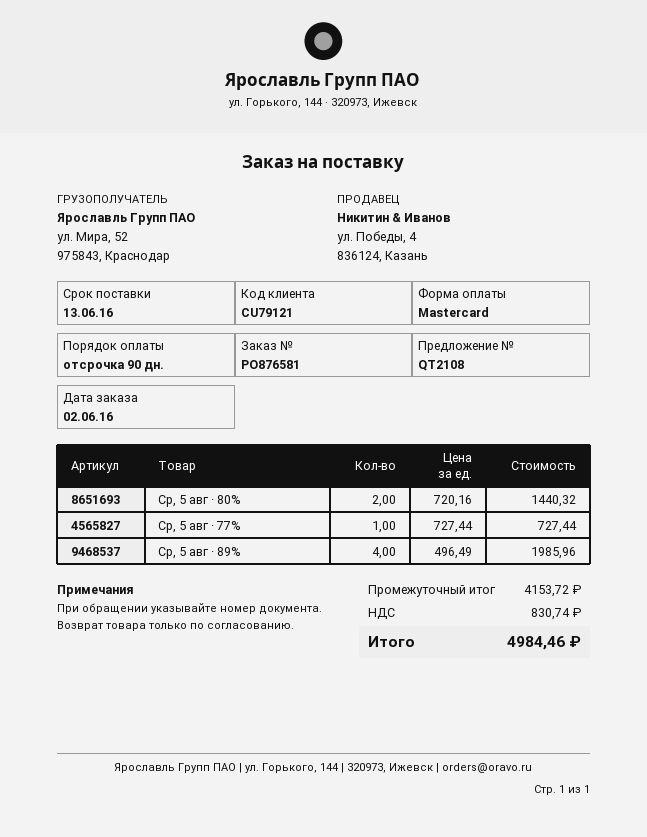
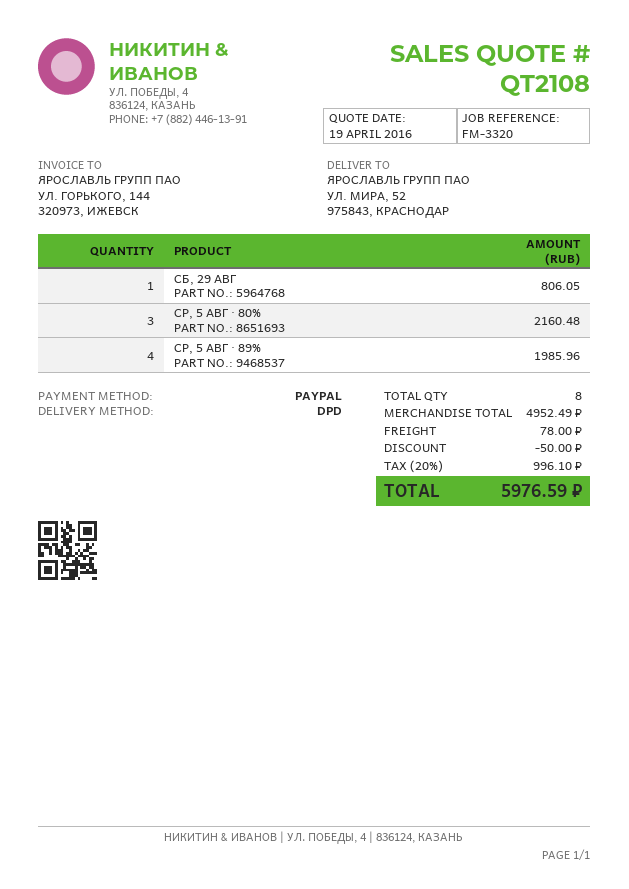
payment method: Mastercard -> PayPal
Ср, 5 авг · 80%: 2 for 1440.32 -> 3 for 2160.48
Ср, 5 авг · 77%: 1 for 727.44 -> none
СБ, 29 АВГ: none -> 1 for 806.05
subtotal: 4153.72 -> 4952.49
discount: none -> 50.00
shipping: none -> 78.00
tax: 830.74 -> 996.10
total: 4984.46 -> 5976.59

